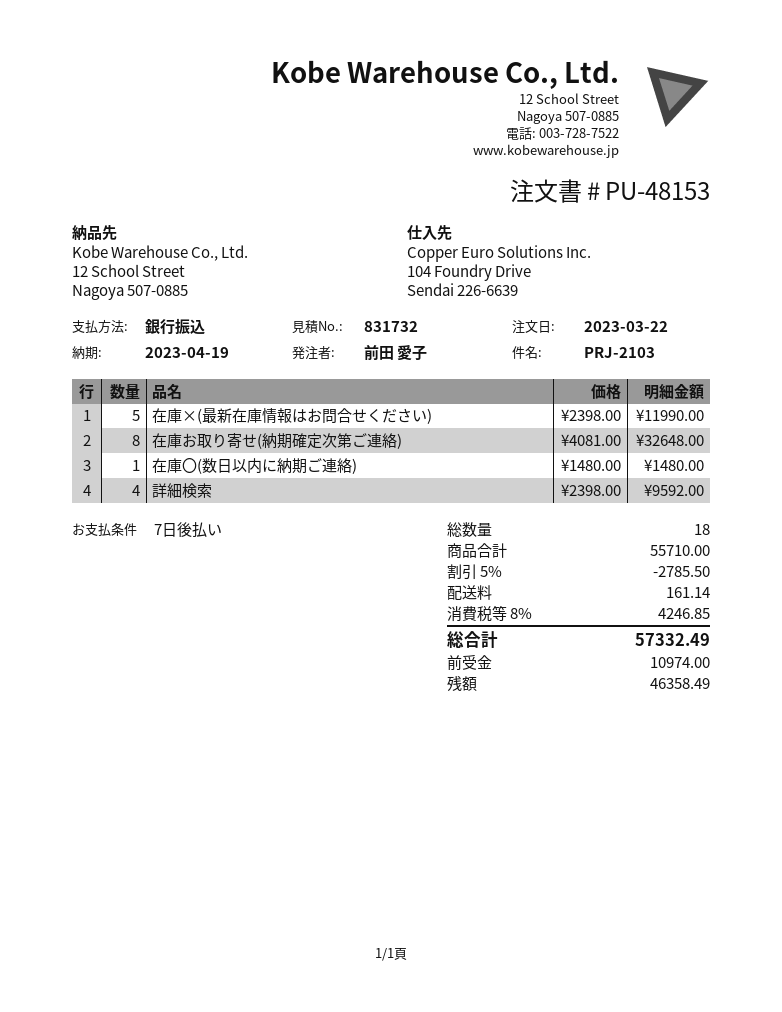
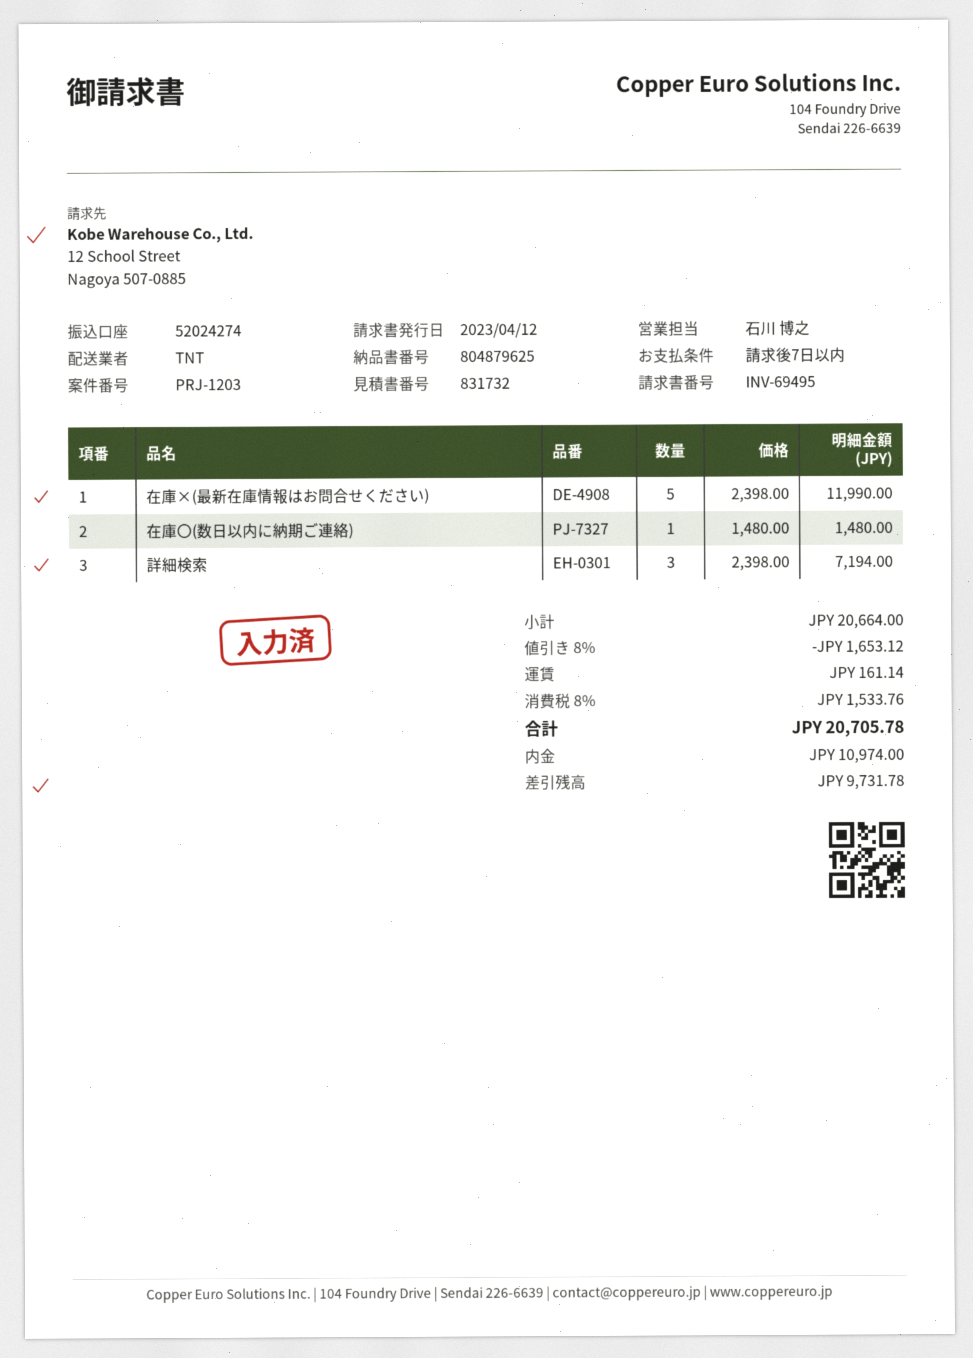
reference: PRJ-2103 -> PRJ-1203
在庫お取り寄せ(納期確定次第ご連絡): 8 x 4081.00 = 32648.00 -> none
詳細検索: 4 x 2398.00 = 9592.00 -> 3 x 2398.00 = 7194.00
subtotal: 55710.00 -> 20664.00
discount: 5% = 2785.50 -> 8% = 1653.12
tax: 8% = 4246.85 -> 8% = 1533.76
total: 57332.49 -> 20705.78
balance: 46358.49 -> 9731.78

